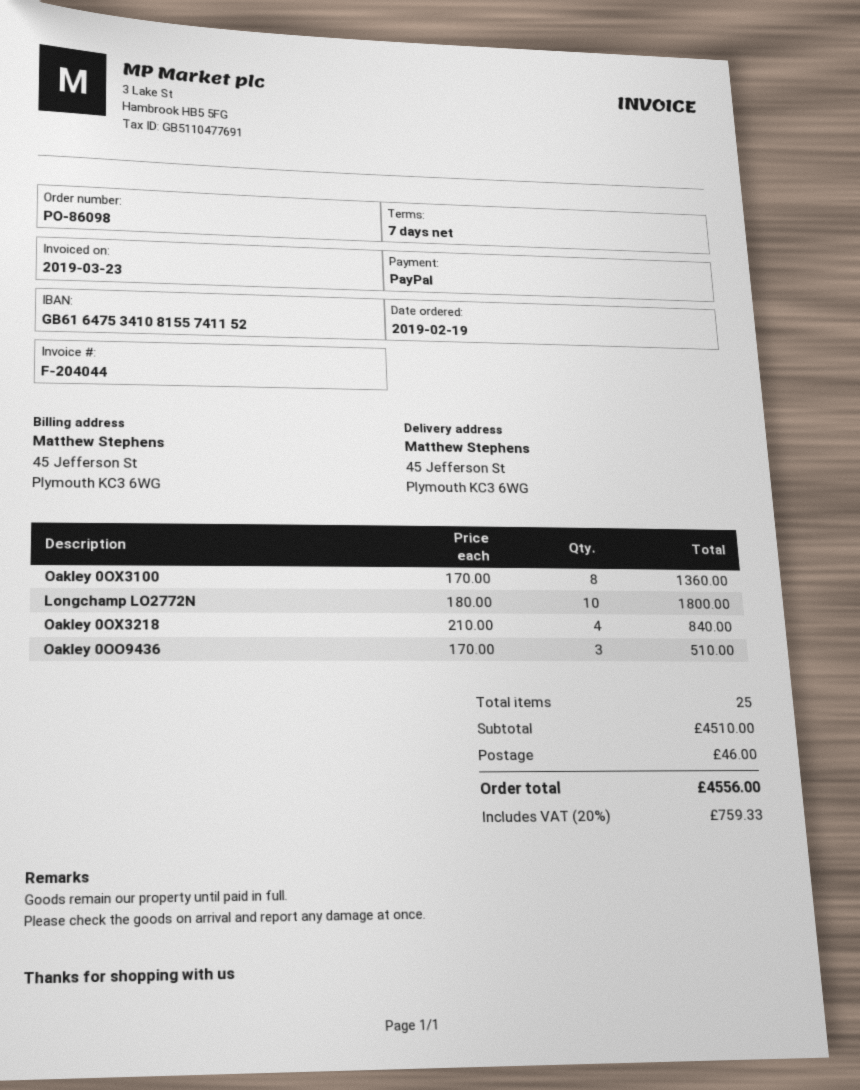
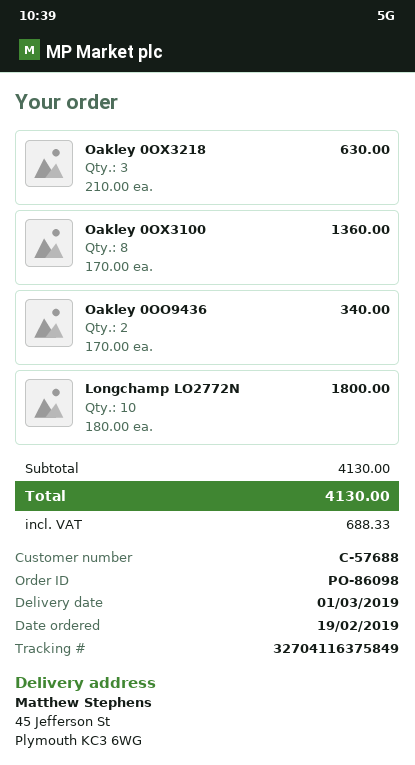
Oakley 0OX3218: 4 x 210.00 = 840.00 -> 3 x 210.00 = 630.00
Oakley 0OO9436: 3 x 170.00 = 510.00 -> 2 x 170.00 = 340.00
subtotal: 4510.00 -> 4130.00
shipping: 46.00 -> none
tax: 759.33 -> 688.33
total: 4556.00 -> 4130.00

